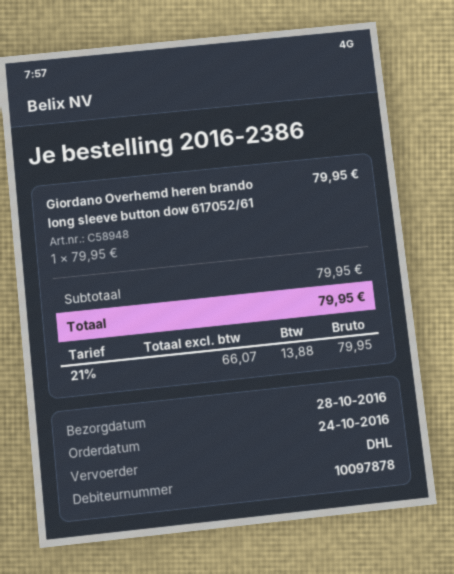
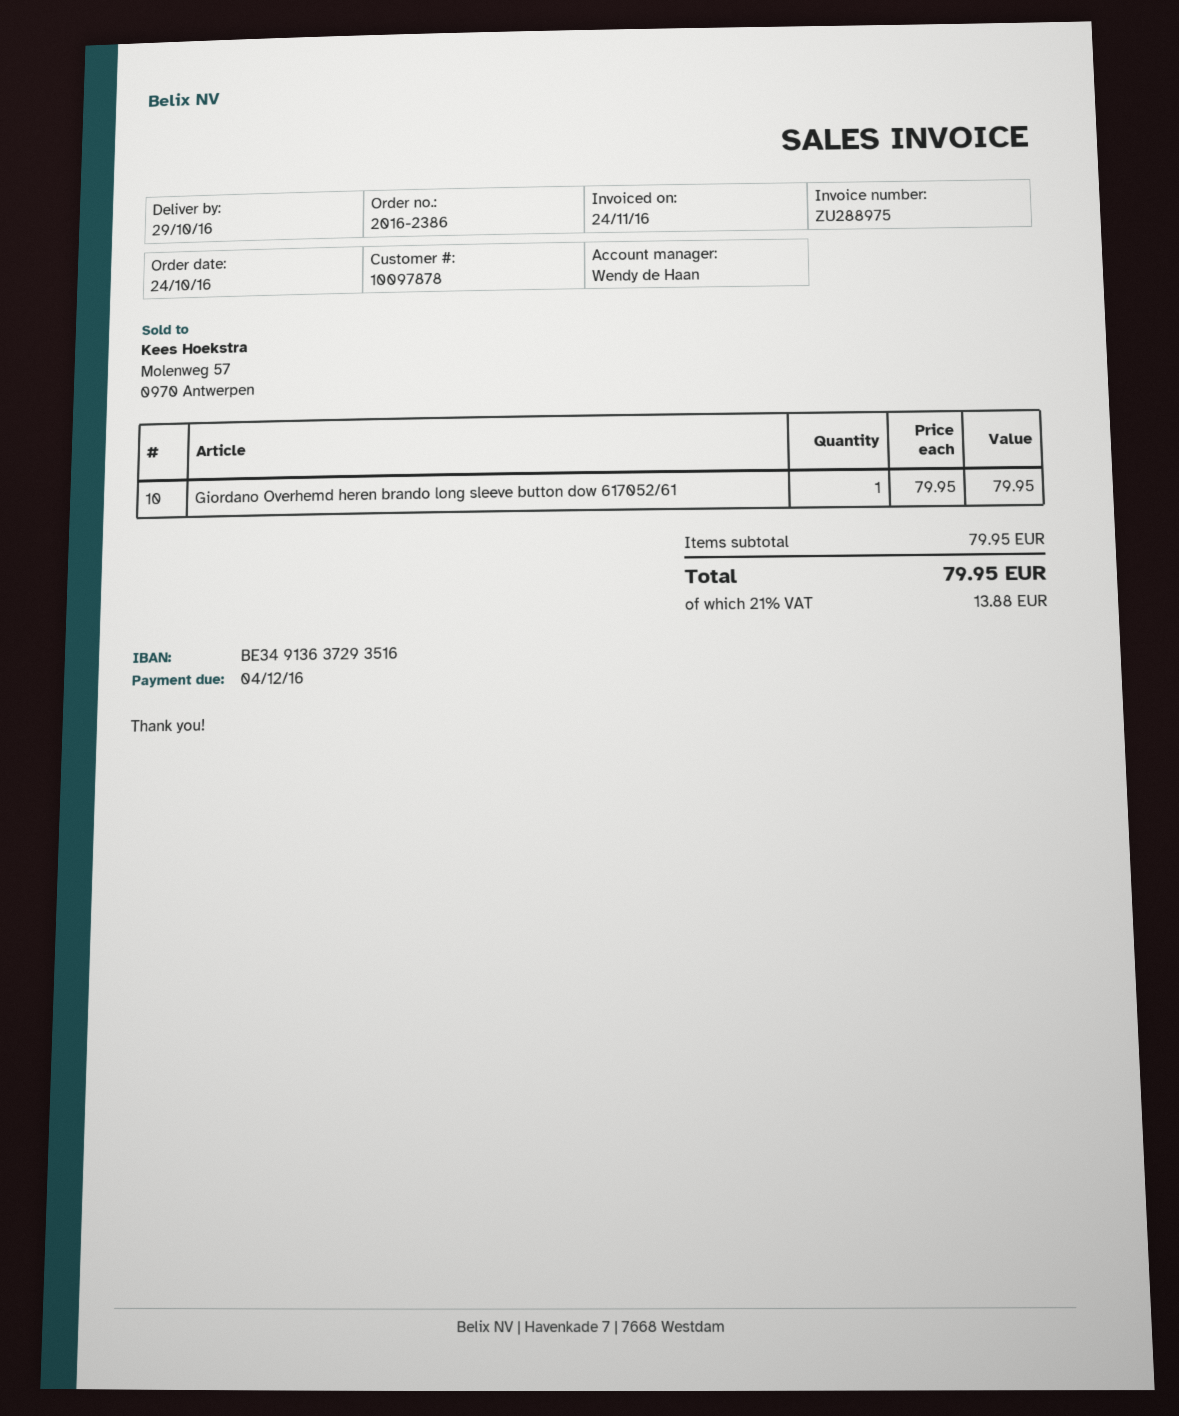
delivery date: 2016-10-28 -> 2016-10-29

